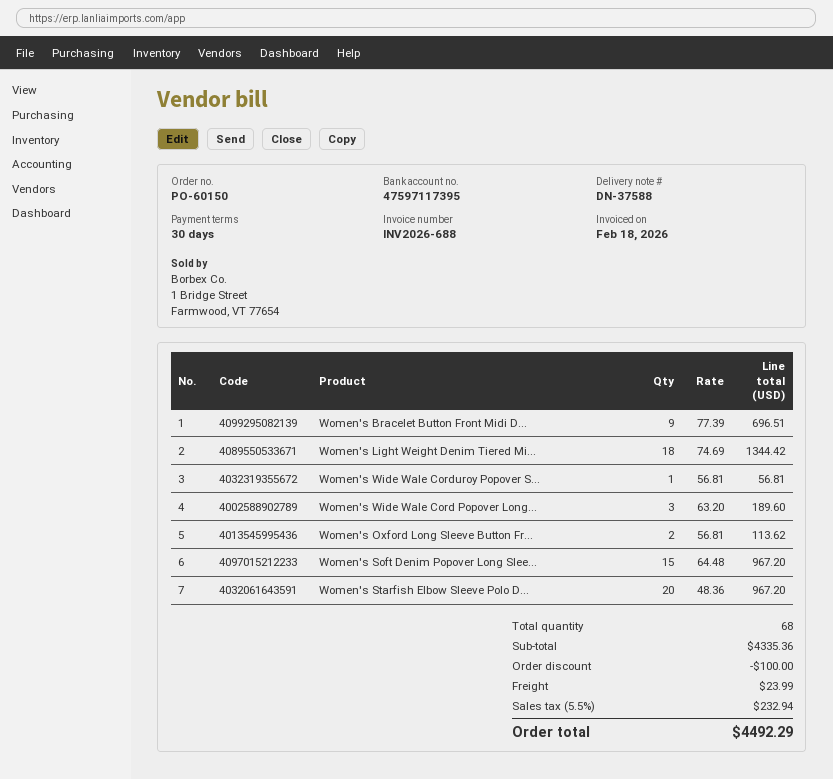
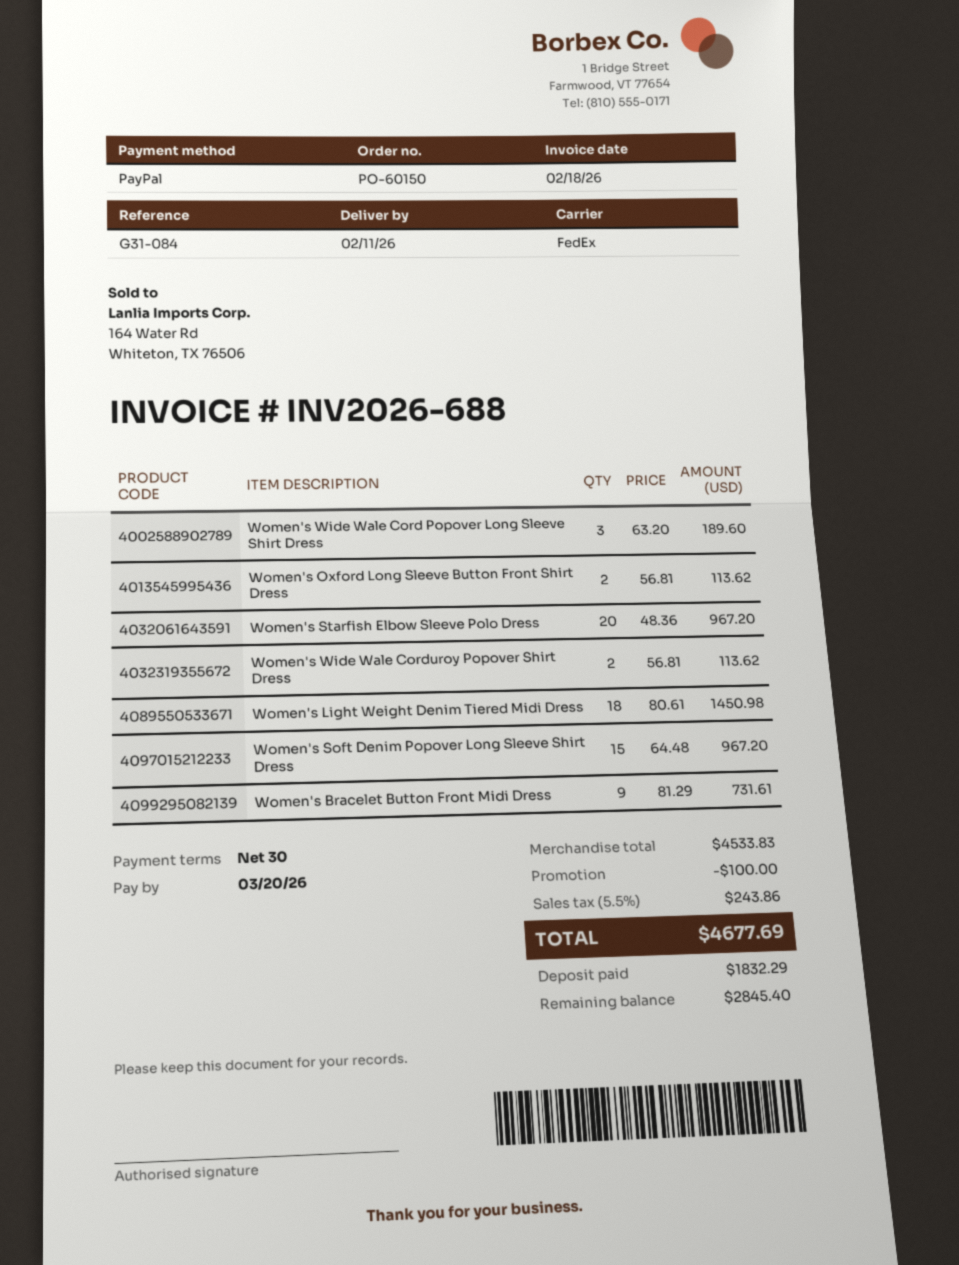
Women's Bracelet Button Front Midi D...: 9 x 77.39 = 696.51 -> 9 x 81.29 = 731.61
Women's Light Weight Denim Tiered Mi...: 18 x 74.69 = 1344.42 -> 18 x 80.61 = 1450.98
Women's Wide Wale Corduroy Popover S...: 1 x 56.81 = 56.81 -> 2 x 56.81 = 113.62
subtotal: 4335.36 -> 4533.83
shipping: 23.99 -> none
tax: 5.5% = 232.94 -> 5.5% = 243.86
total: 4492.29 -> 4677.69

